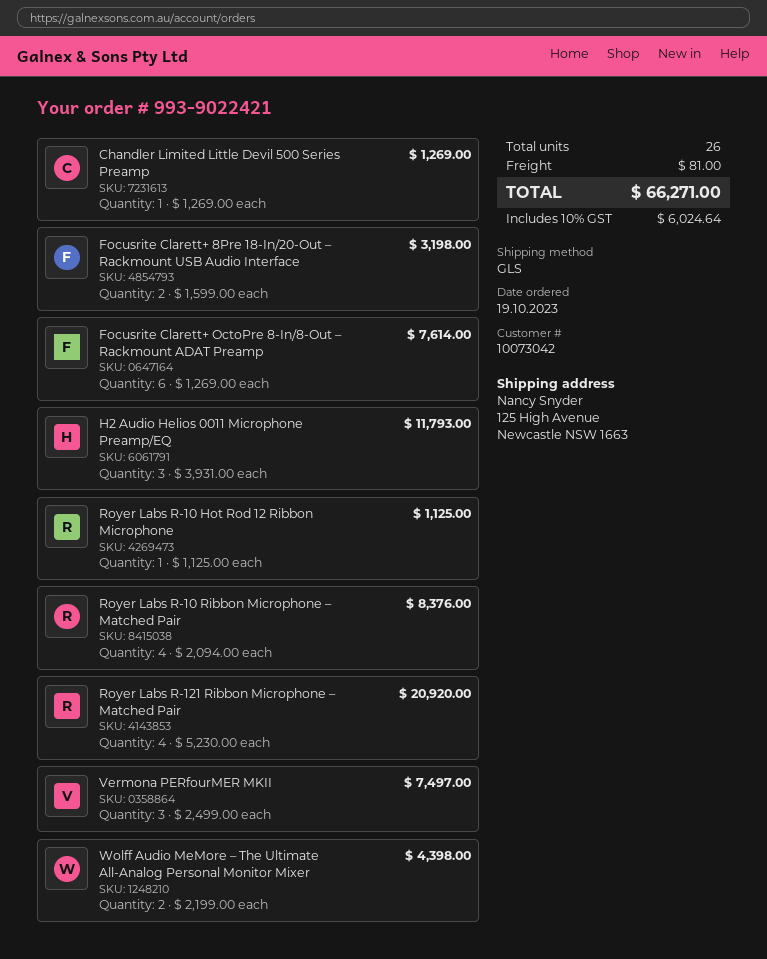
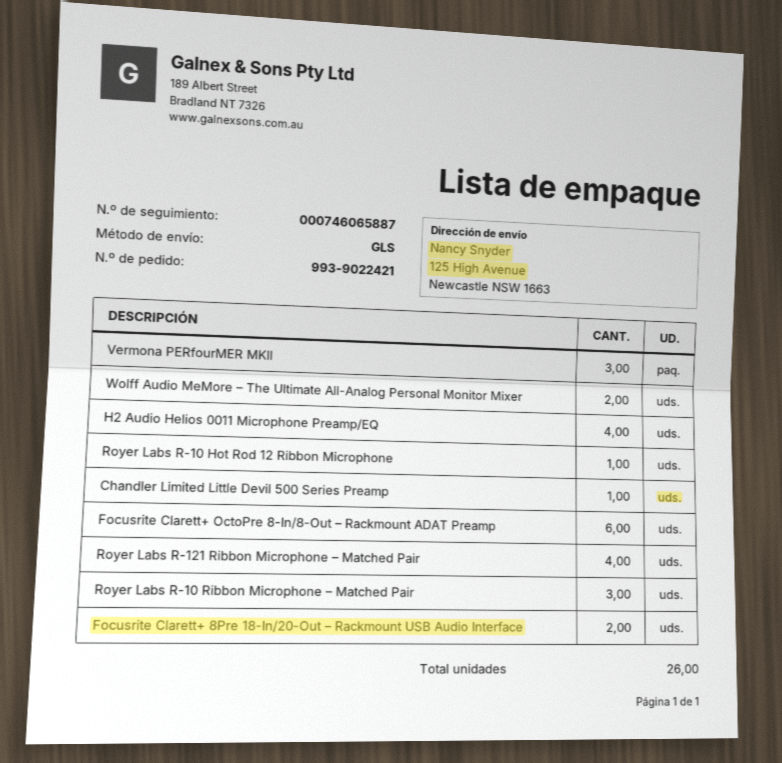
H2 Audio Helios 0011 Microphone Preamp/EQ: 3 -> 4
Royer Labs R-10 Ribbon Microphone – Matched Pair: 4 -> 3

